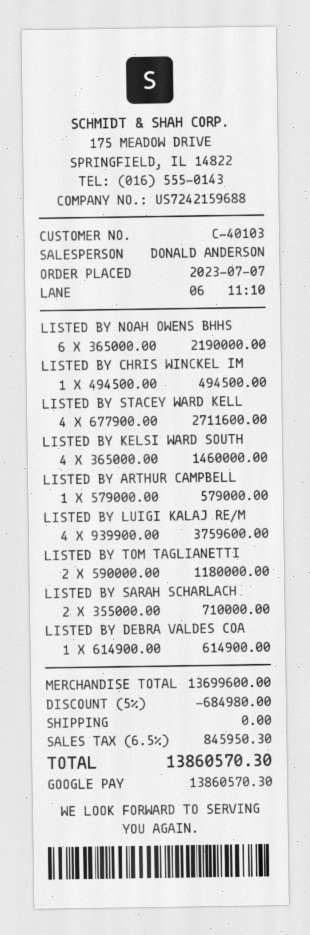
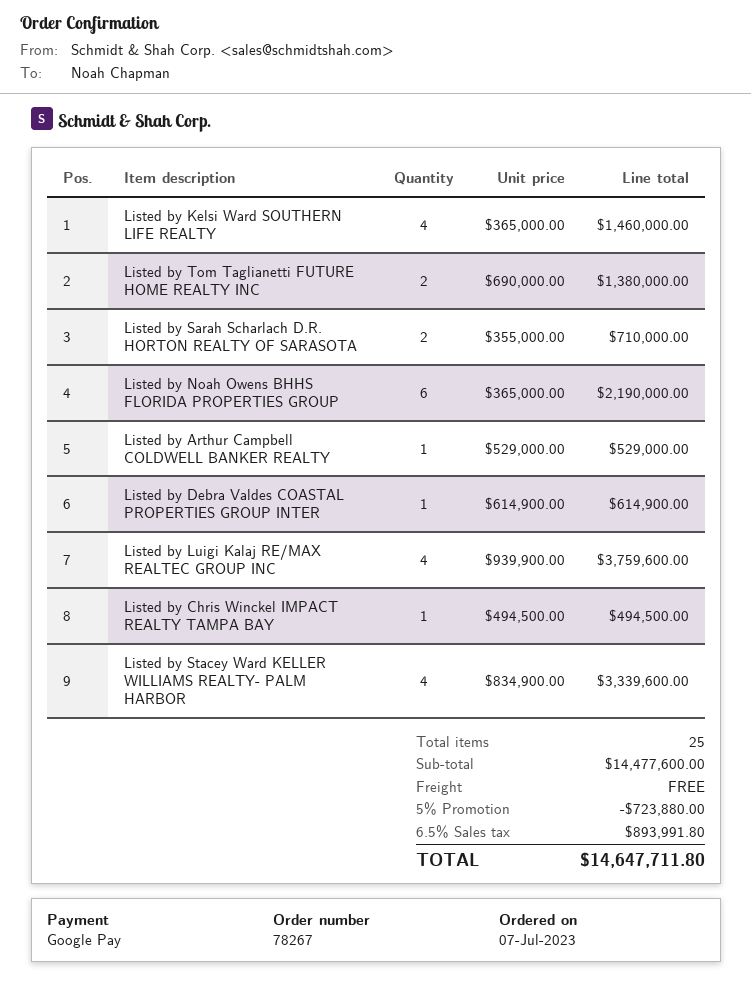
LISTED BY STACEY WARD KELL: 4 x 677900.00 = 2711600.00 -> 4 x 834900.00 = 3339600.00
LISTED BY ARTHUR CAMPBELL: 1 x 579000.00 = 579000.00 -> 1 x 529000.00 = 529000.00
LISTED BY TOM TAGLIANETTI: 2 x 590000.00 = 1180000.00 -> 2 x 690000.00 = 1380000.00
subtotal: 13699600.00 -> 14477600.00
discount: 5% = 684980.00 -> 5% = 723880.00
tax: 6.5% = 845950.30 -> 6.5% = 893991.80
total: 13860570.30 -> 14647711.80

